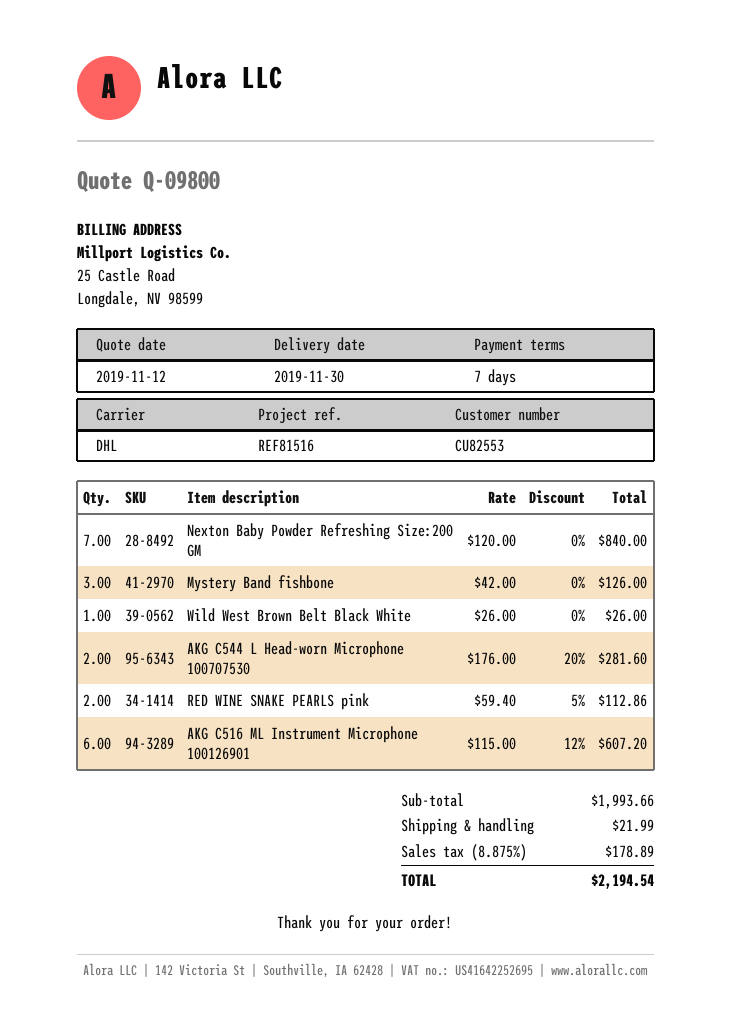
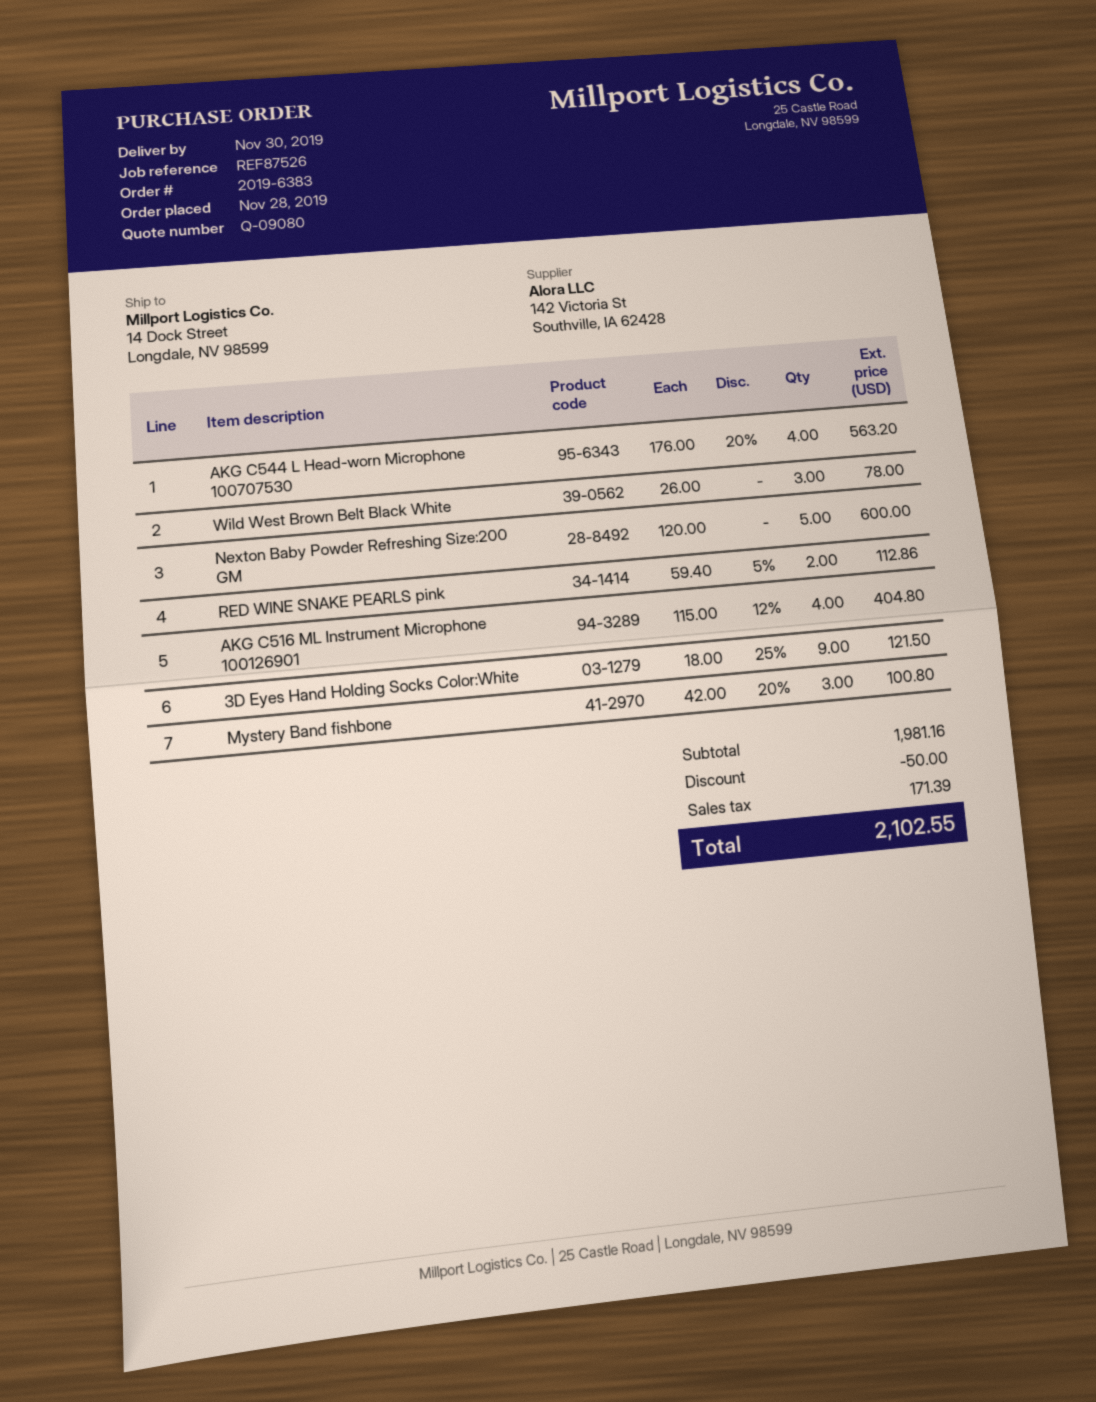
quote number: Q-09800 -> Q-09080
reference: REF81516 -> REF87526
Nexton Baby Powder Refreshing Size:200 GM: 7 x 120.00 = 840.00 -> 5 x 120.00 = 600.00
Mystery Band fishbone: 3 x 42.00 = 126.00 -> 3 x 42.00 - 20% = 100.80
Wild West Brown Belt Black White: 1 x 26.00 = 26.00 -> 3 x 26.00 = 78.00
AKG C544 L Head-worn Microphone 100707530: 2 x 176.00 - 20% = 281.60 -> 4 x 176.00 - 20% = 563.20
AKG C516 ML Instrument Microphone 100126901: 6 x 115.00 - 12% = 607.20 -> 4 x 115.00 - 12% = 404.80
3D Eyes Hand Holding Socks Color:White: none -> 9 x 18.00 - 25% = 121.50
subtotal: 1993.66 -> 1981.16
discount: none -> 50.00
shipping: 21.99 -> none
tax: 178.89 -> 171.39
total: 2194.54 -> 2102.55

